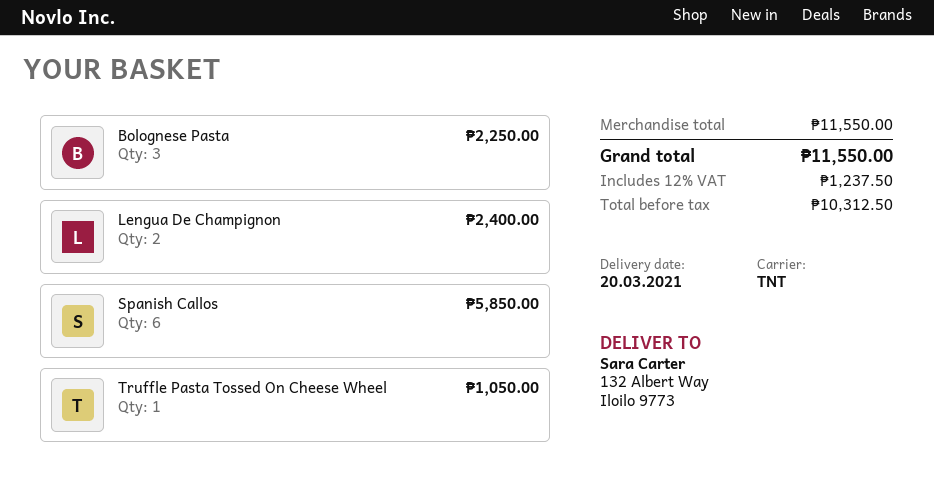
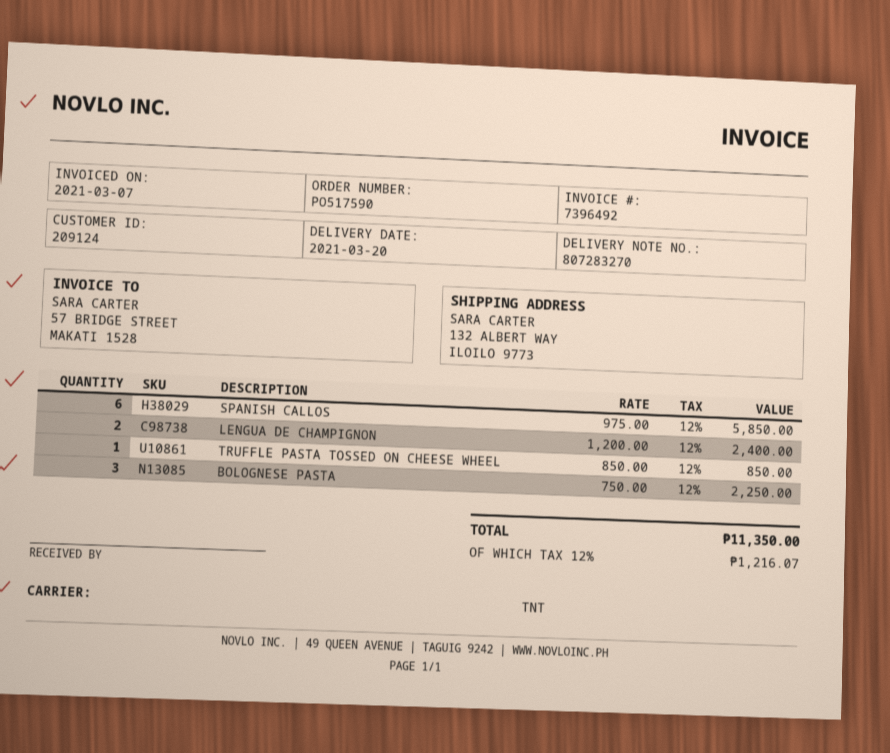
Truffle Pasta Tossed On Cheese Wheel: 1 for 1050.00 -> 1 for 850.00
tax: 12% = 1237.50 -> 12% = 1216.07
total: 11550.00 -> 11350.00

